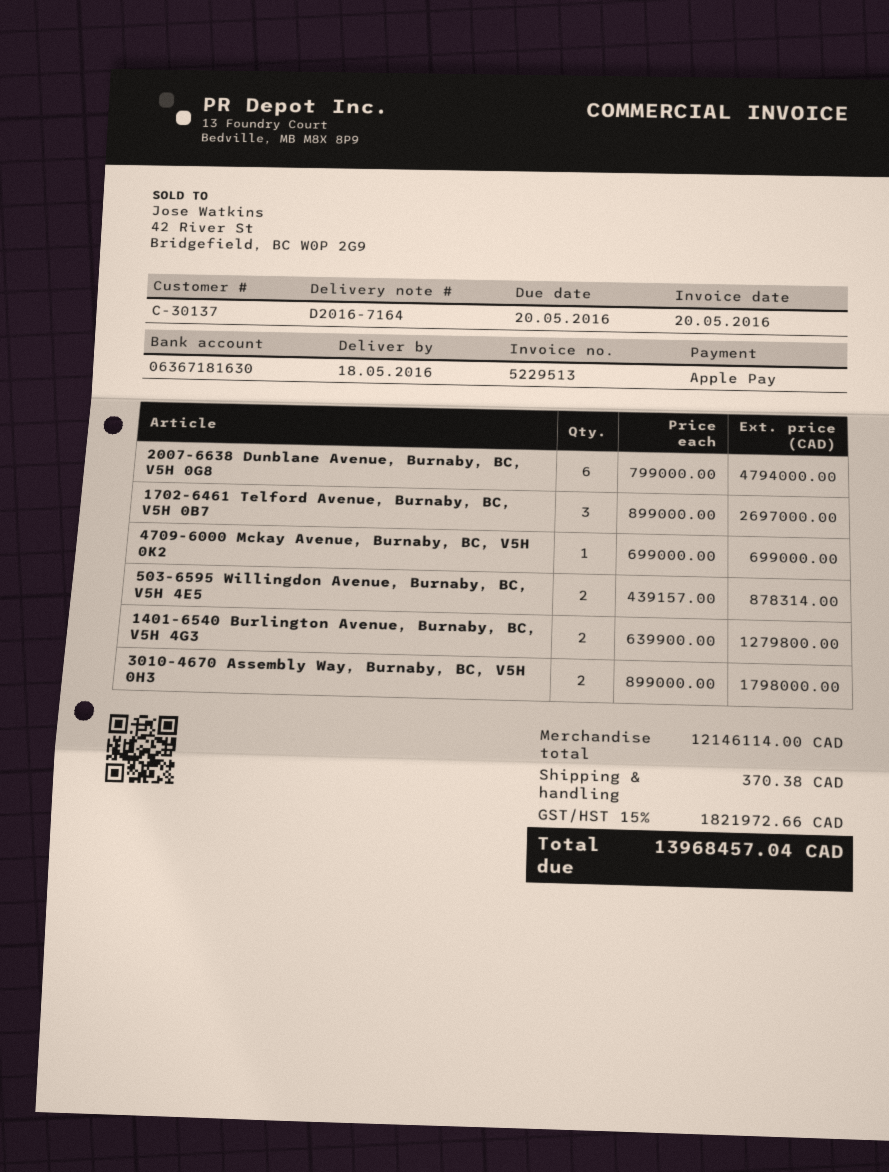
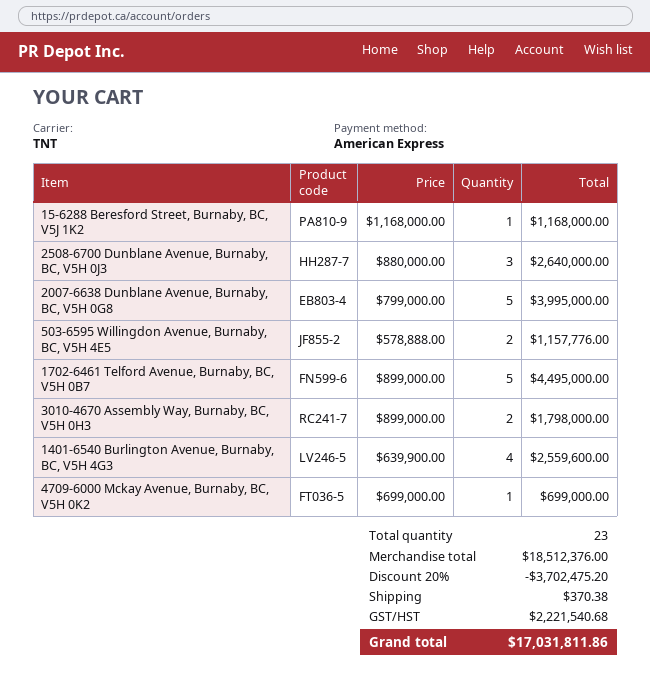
payment method: Apple Pay -> American Express
2007-6638 Dunblane Avenue, Burnaby, BC, V5H 0G8: 6 x 799000.00 = 4794000.00 -> 5 x 799000.00 = 3995000.00
1702-6461 Telford Avenue, Burnaby, BC, V5H 0B7: 3 x 899000.00 = 2697000.00 -> 5 x 899000.00 = 4495000.00
503-6595 Willingdon Avenue, Burnaby, BC, V5H 4E5: 2 x 439157.00 = 878314.00 -> 2 x 578888.00 = 1157776.00
1401-6540 Burlington Avenue, Burnaby, BC, V5H 4G3: 2 x 639900.00 = 1279800.00 -> 4 x 639900.00 = 2559600.00
15-6288 Beresford Street, Burnaby, BC, V5J 1K2: none -> 1 x 1168000.00 = 1168000.00
2508-6700 Dunblane Avenue, Burnaby, BC, V5H 0J3: none -> 3 x 880000.00 = 2640000.00
subtotal: 12146114.00 -> 18512376.00
discount: none -> 20% = 3702475.20
tax: 1821972.66 -> 2221540.68
total: 13968457.04 -> 17031811.86

